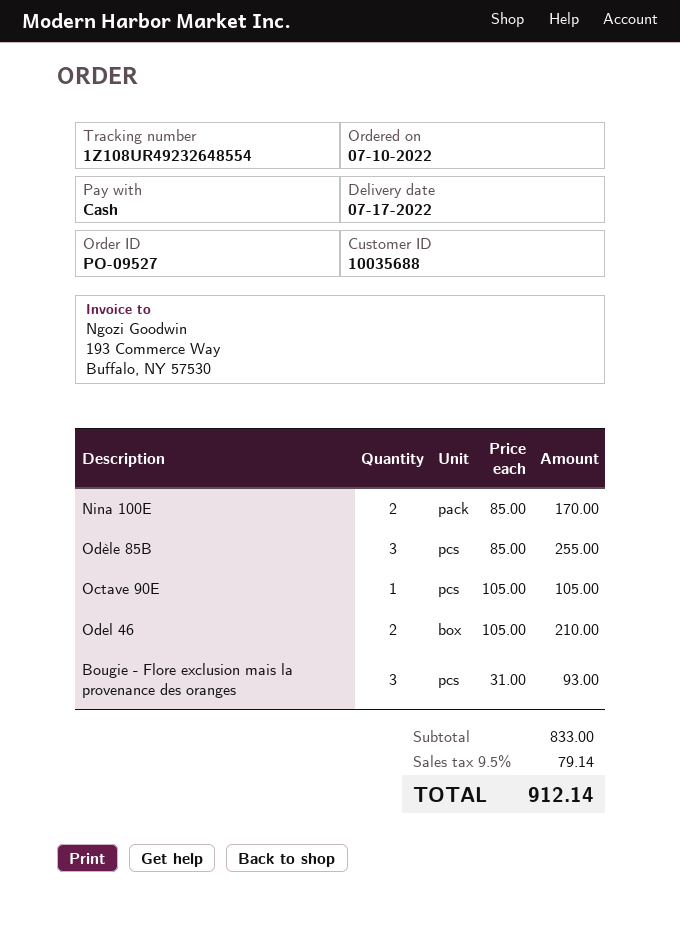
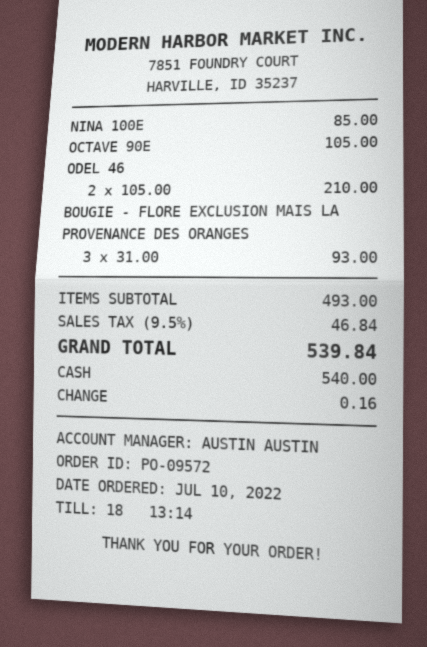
order number: PO-09527 -> PO-09572
Nina 100E: 2 x 85.00 = 170.00 -> 1 x 85.00 = 85.00
Odèle 85B: 3 x 85.00 = 255.00 -> none
subtotal: 833.00 -> 493.00
tax: 9.5% = 79.14 -> 9.5% = 46.84
total: 912.14 -> 539.84

